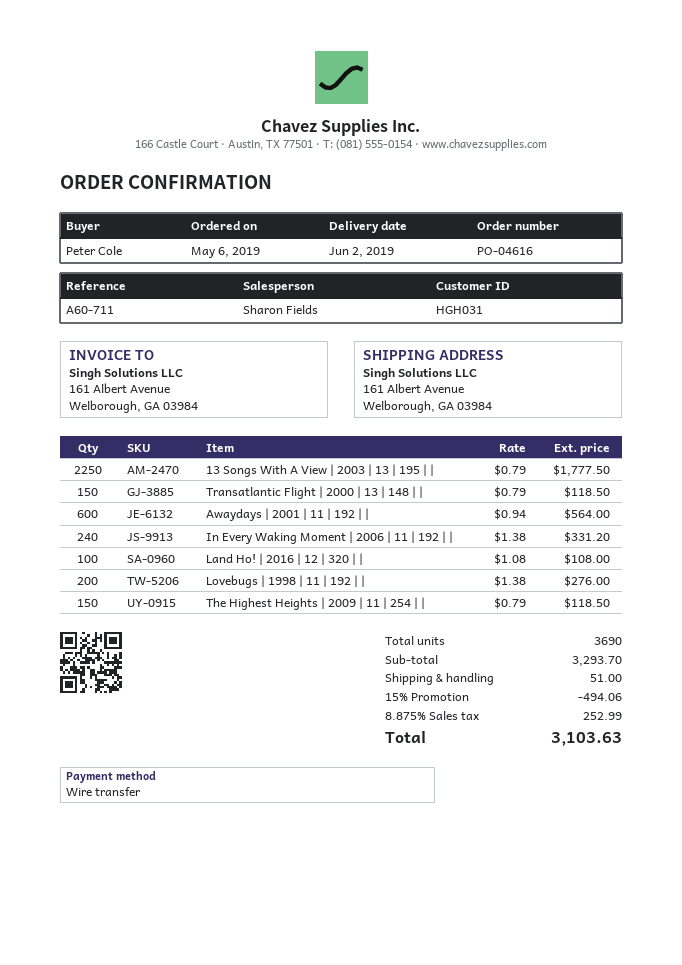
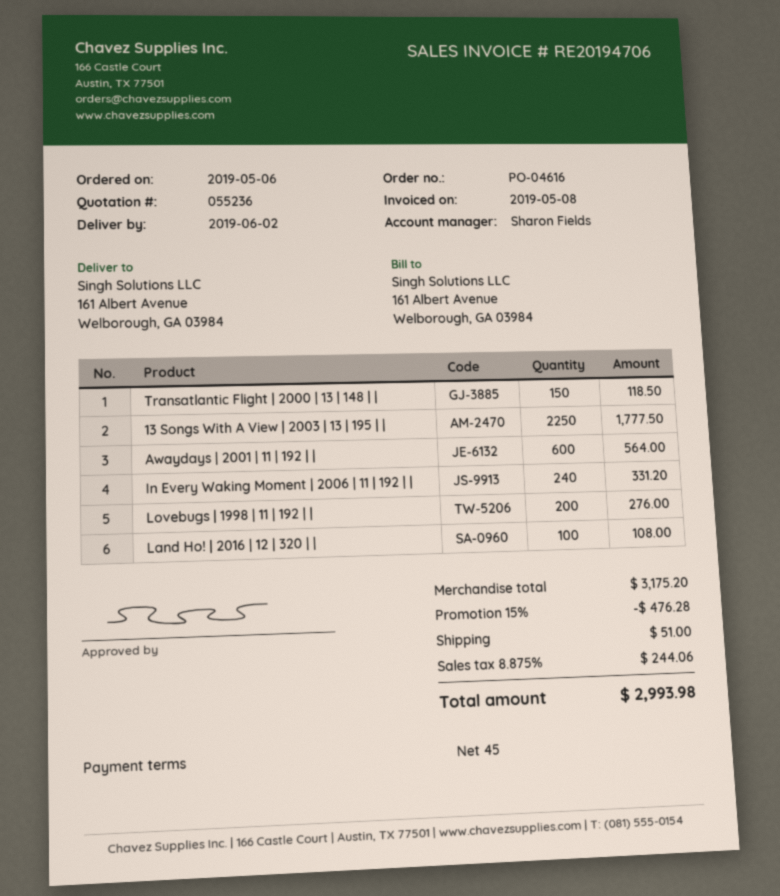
The Highest Heights | 2009 | 11 | 254 | |: 150 for 118.50 -> none
subtotal: 3293.70 -> 3175.20
discount: 15% = 494.06 -> 15% = 476.28
tax: 8.875% = 252.99 -> 8.875% = 244.06
total: 3103.63 -> 2993.98

